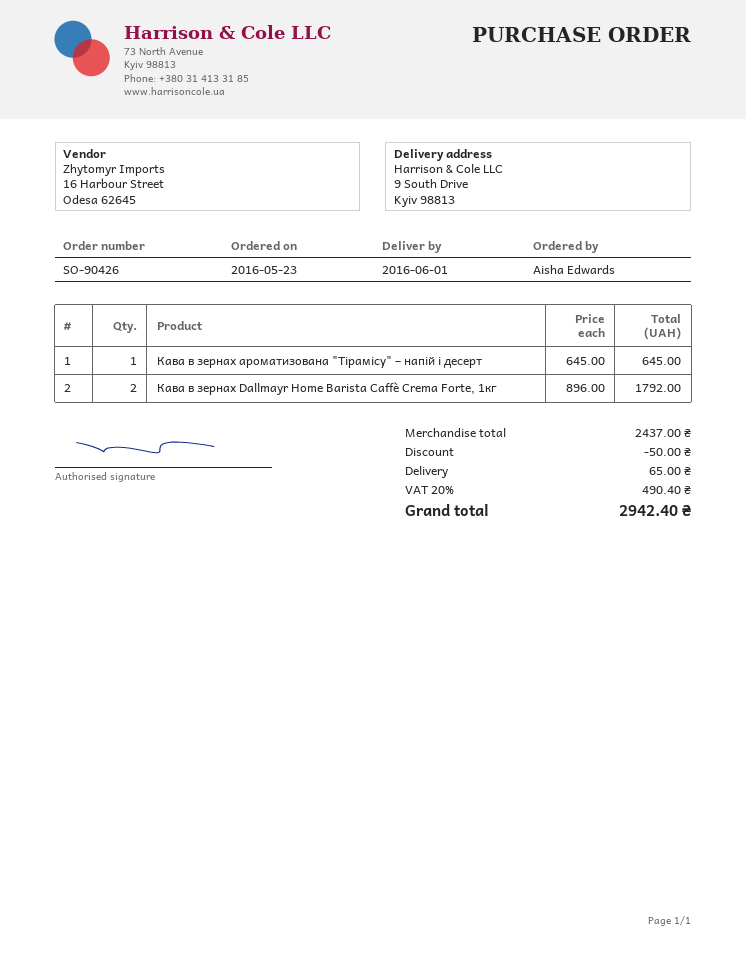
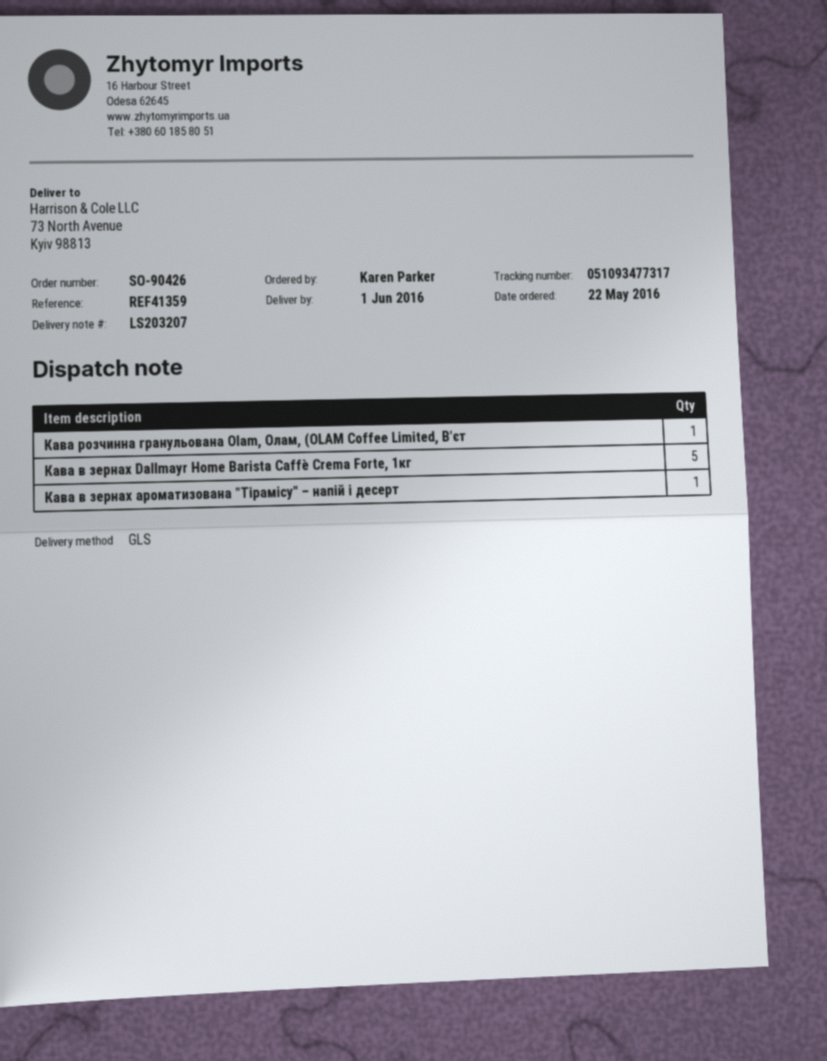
order date: 2016-05-23 -> 2016-05-22
ordered by: Aisha Edwards -> Karen Parker
ship to: 9 South Drive, Kyiv 98813 -> 73 North Avenue, Kyiv 98813
Кава в зернах Dallmayr Home Barista Caffè Crema Forte, 1кг: 2 -> 5
Кава розчинна гранульована Olam, Олам, (OLAM Coffee Limited, В'єт: none -> 1

